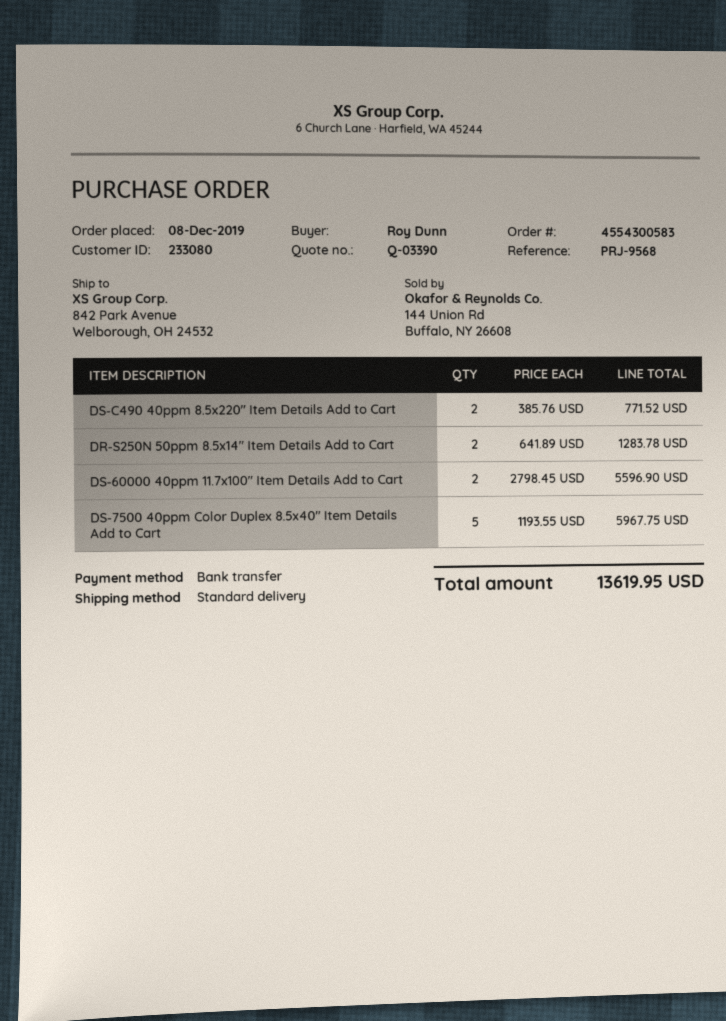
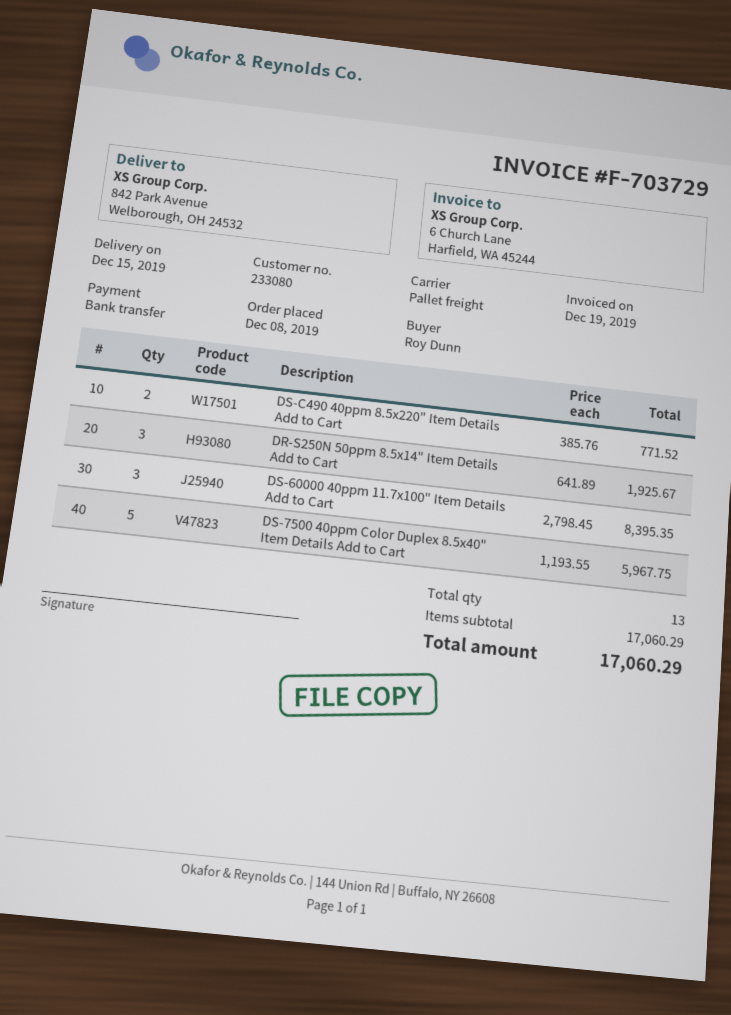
shipping method: standard -> pallet freight
DR-S250N 50ppm 8.5x14" Item Details Add to Cart: 2 x 641.89 = 1283.78 -> 3 x 641.89 = 1925.67
DS-60000 40ppm 11.7x100" Item Details Add to Cart: 2 x 2798.45 = 5596.90 -> 3 x 2798.45 = 8395.35
total: 13619.95 -> 17060.29

